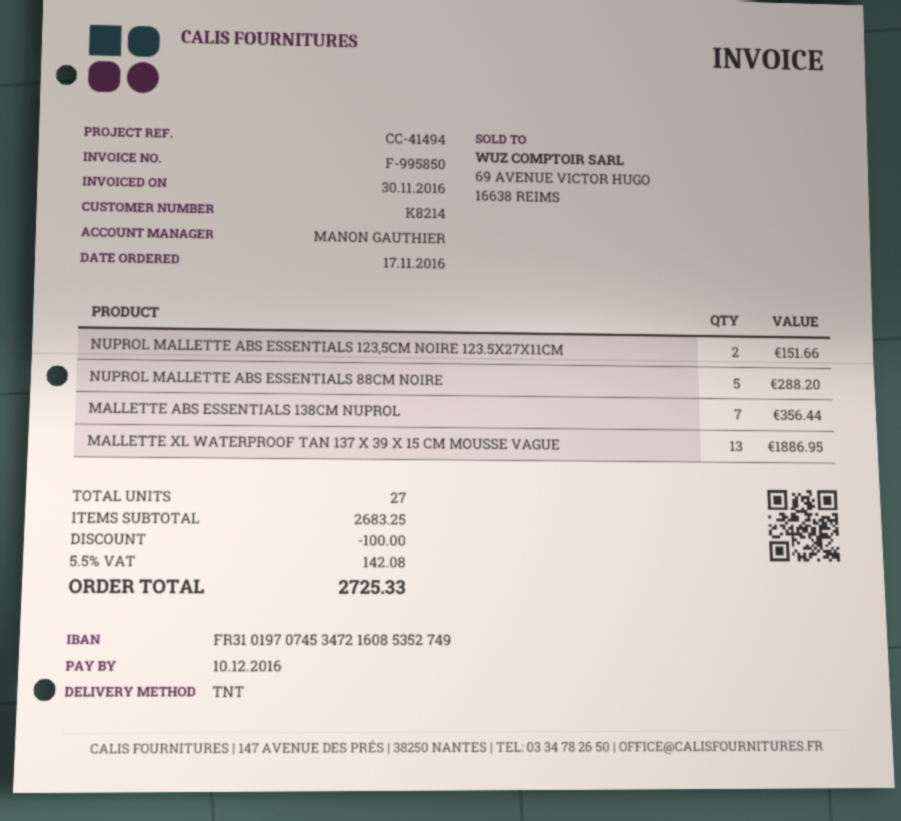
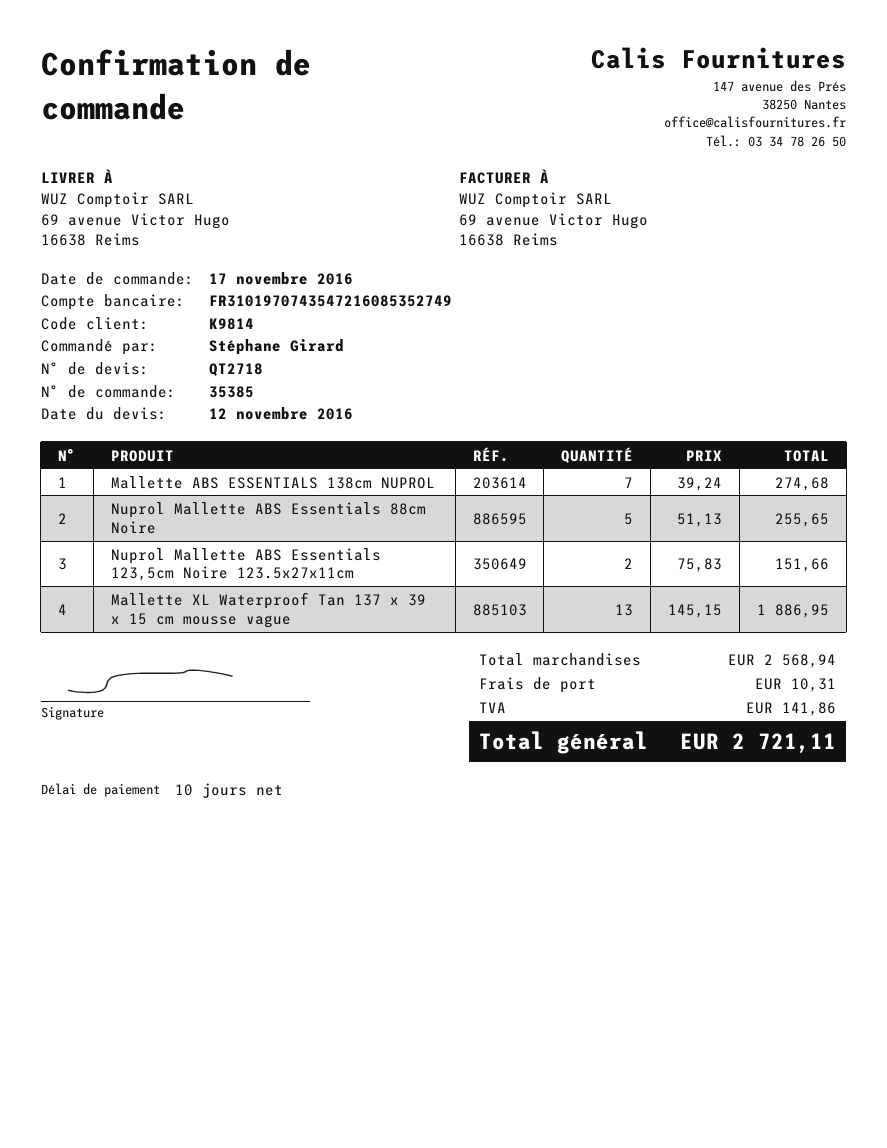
customer number: K8214 -> K9814
bank account: FR3101970745347216085352749 -> FR3101970743547216085352749
NUPROL MALLETTE ABS ESSENTIALS 88CM NOIRE: 5 for 288.20 -> 5 for 255.65
MALLETTE ABS ESSENTIALS 138CM NUPROL: 7 for 356.44 -> 7 for 274.68
subtotal: 2683.25 -> 2568.94
discount: 100.00 -> none
shipping: none -> 10.31
tax: 142.08 -> 141.86
total: 2725.33 -> 2721.11

